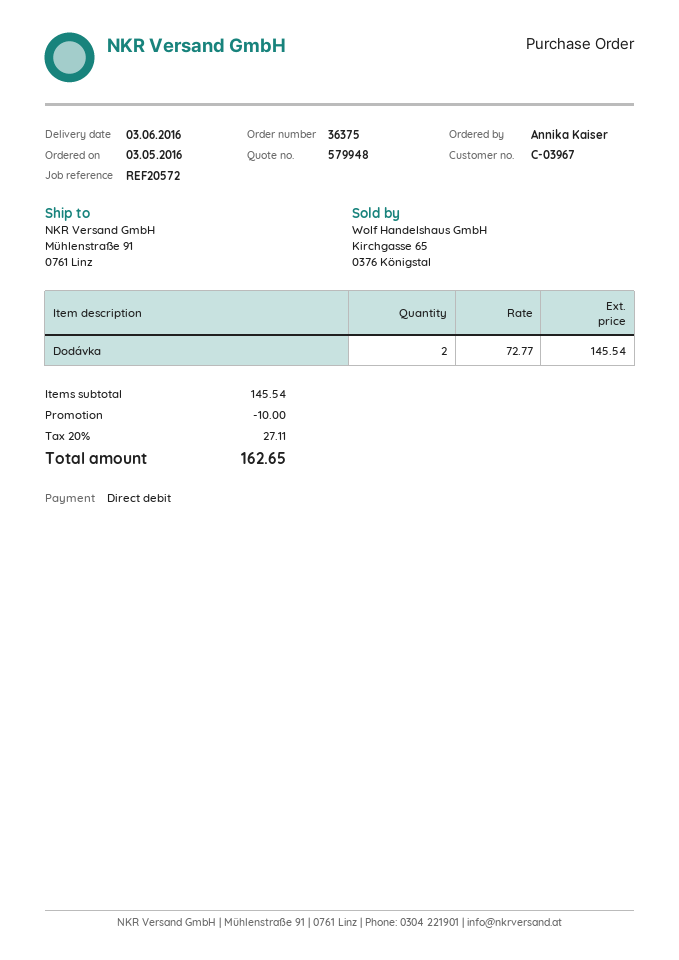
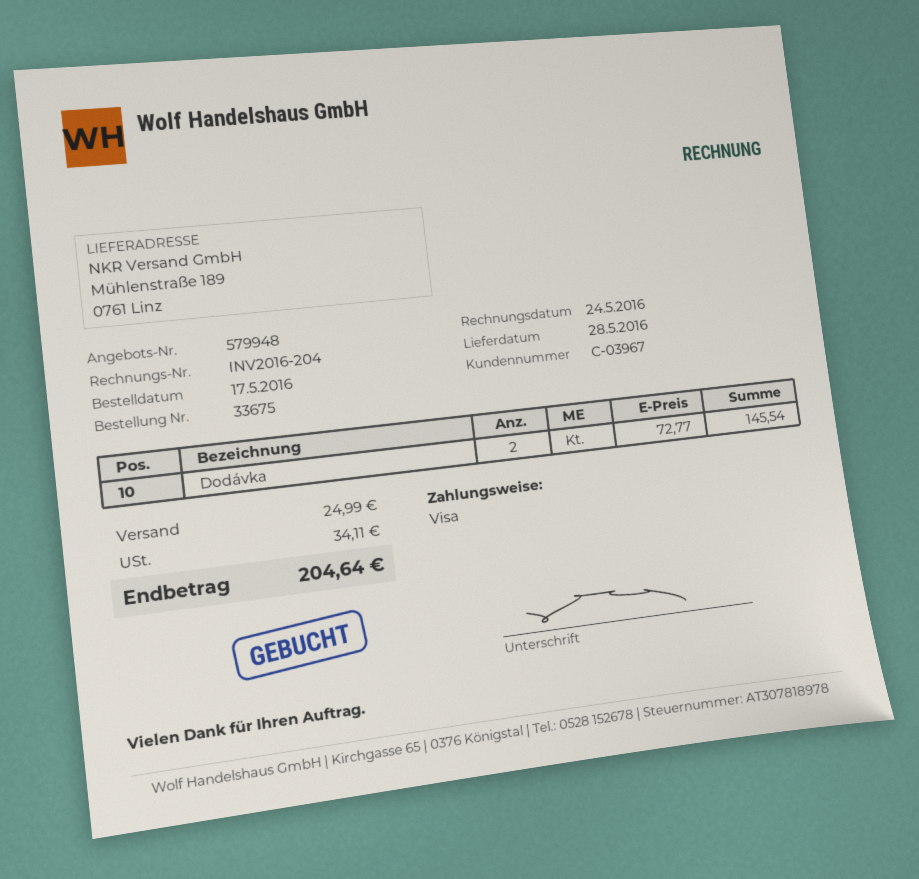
order number: 36375 -> 33675
order date: 2016-05-03 -> 2016-05-17
delivery date: 2016-06-03 -> 2016-05-28
payment method: direct debit -> Visa
ship to: Mühlenstraße 91, 0761 Linz -> Mühlenstraße 189, 0761 Linz
discount: 10.00 -> none
shipping: none -> 24.99
tax: 27.11 -> 34.11
total: 162.65 -> 204.64

